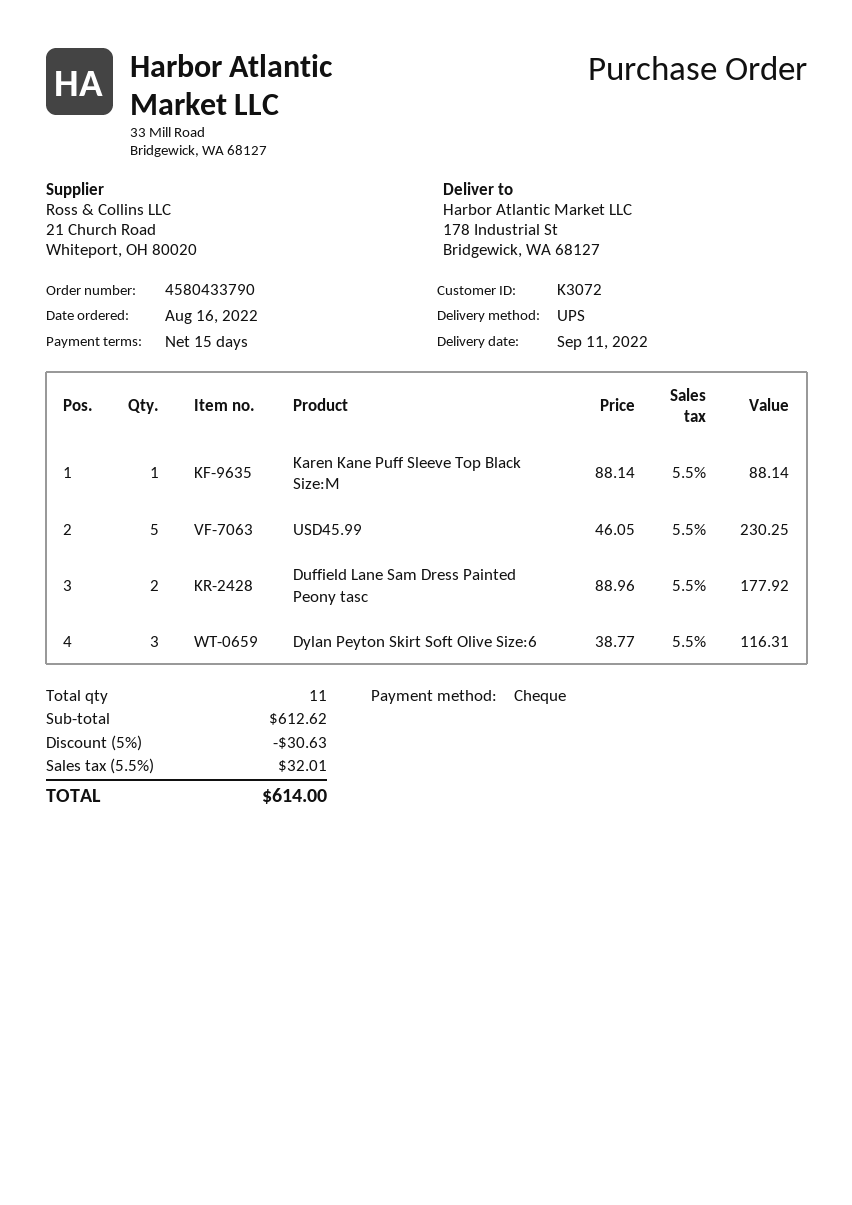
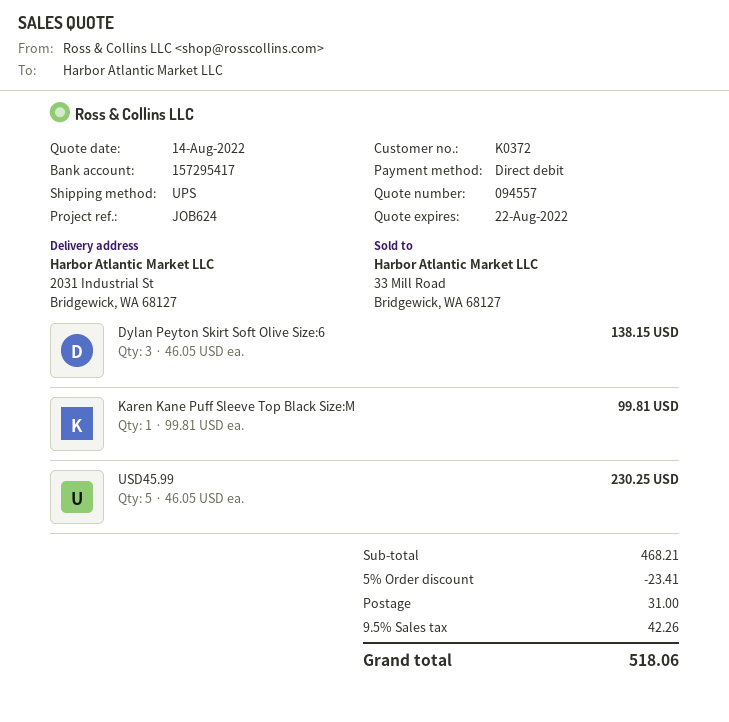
customer number: K3072 -> K0372
payment method: cheque -> direct debit
ship to: 178 Industrial St, Bridgewick, WA 68127 -> 2031 Industrial St, Bridgewick, WA 68127
Karen Kane Puff Sleeve Top Black Size:M: 1 x 88.14 = 88.14 -> 1 x 99.81 = 99.81
Duffield Lane Sam Dress Painted Peony tasc: 2 x 88.96 = 177.92 -> none
Dylan Peyton Skirt Soft Olive Size:6: 3 x 38.77 = 116.31 -> 3 x 46.05 = 138.15
subtotal: 612.62 -> 468.21
discount: 5% = 30.63 -> 5% = 23.41
shipping: none -> 31.00
tax: 5.5% = 32.01 -> 9.5% = 42.26
total: 614.00 -> 518.06

